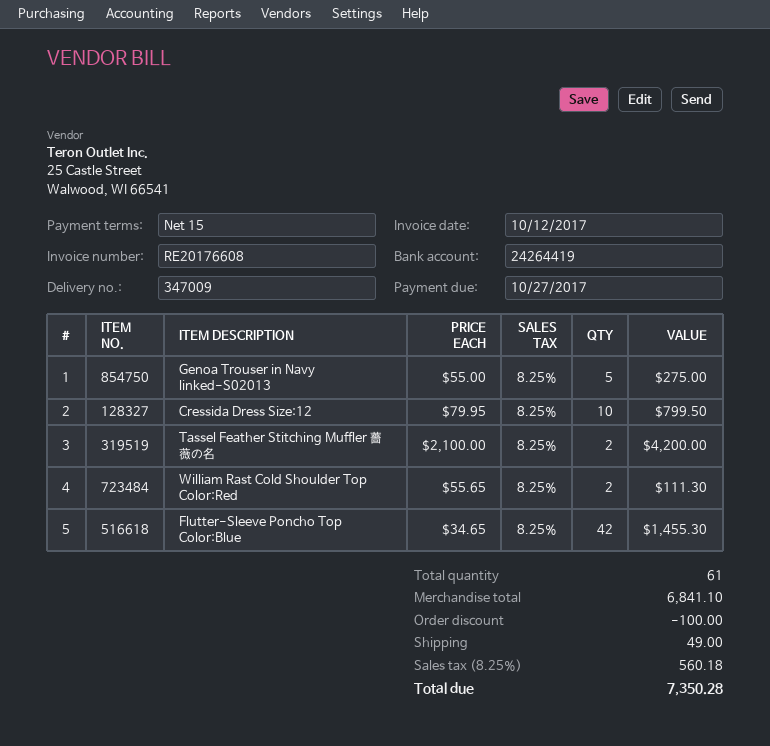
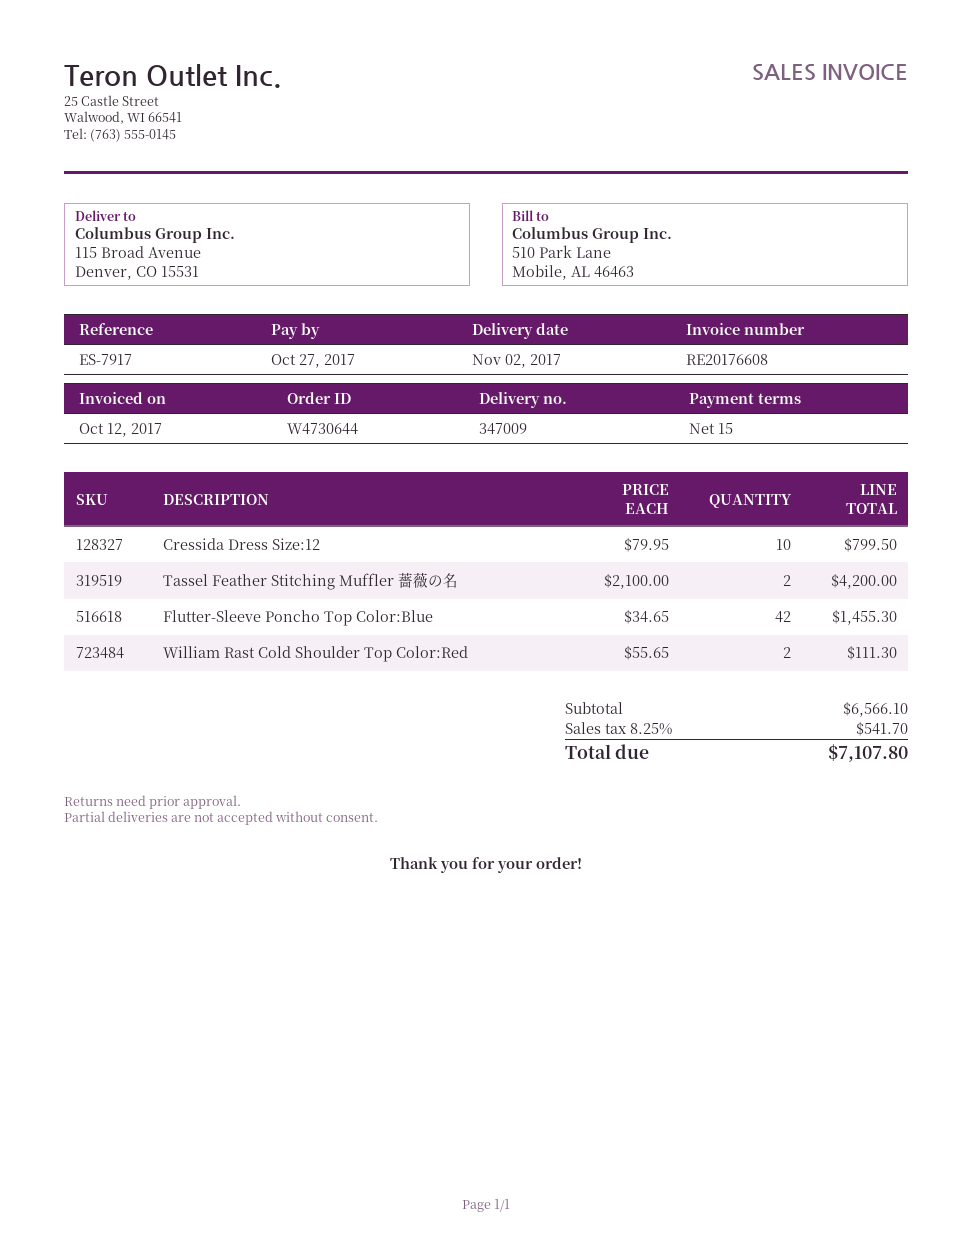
Genoa Trouser in Navy linked-S02013: 5 x 55.00 = 275.00 -> none
subtotal: 6841.10 -> 6566.10
discount: 100.00 -> none
shipping: 49.00 -> none
tax: 8.25% = 560.18 -> 8.25% = 541.70
total: 7350.28 -> 7107.80

